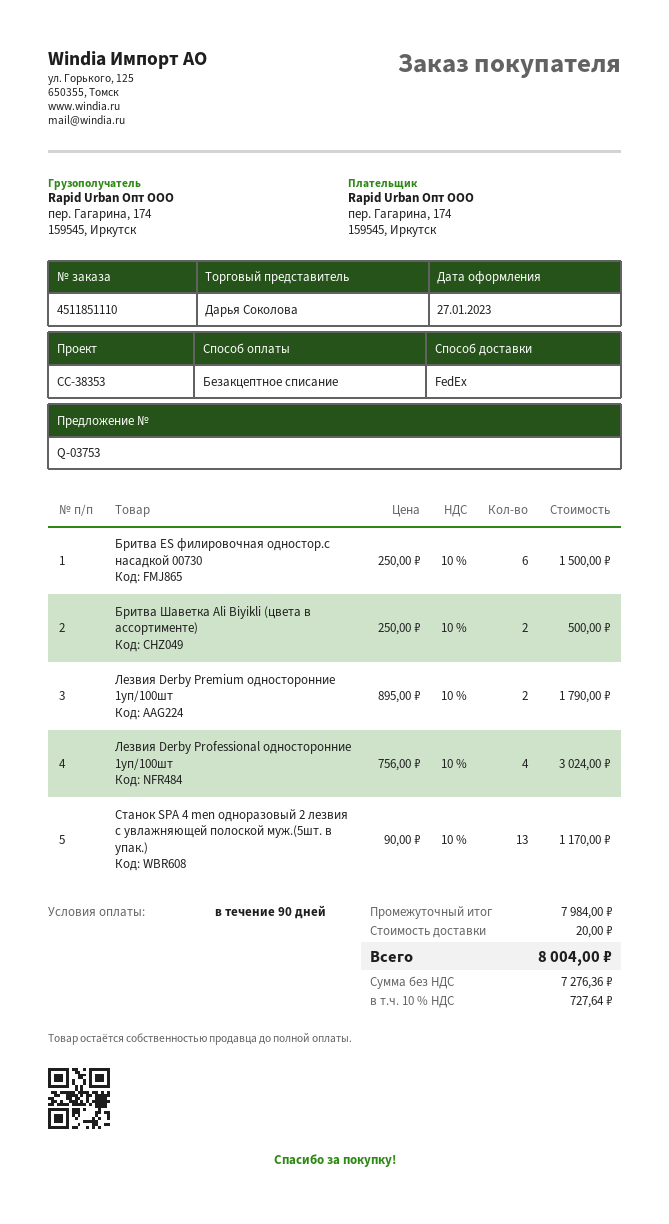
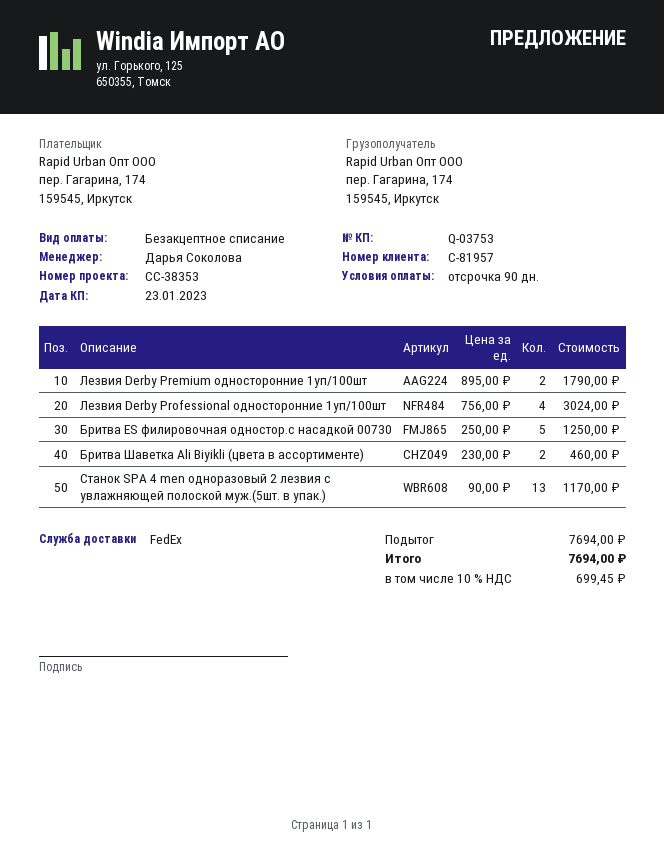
Бритва ES филировочная одностор.с насадкой 00730: 6 x 250.00 = 1500.00 -> 5 x 250.00 = 1250.00
Бритва Шаветка Ali Biyikli (цвета в ассортименте): 2 x 250.00 = 500.00 -> 2 x 230.00 = 460.00
subtotal: 7984.00 -> 7694.00
shipping: 20.00 -> none
tax: 10% = 727.64 -> 10% = 699.45
total: 8004.00 -> 7694.00

